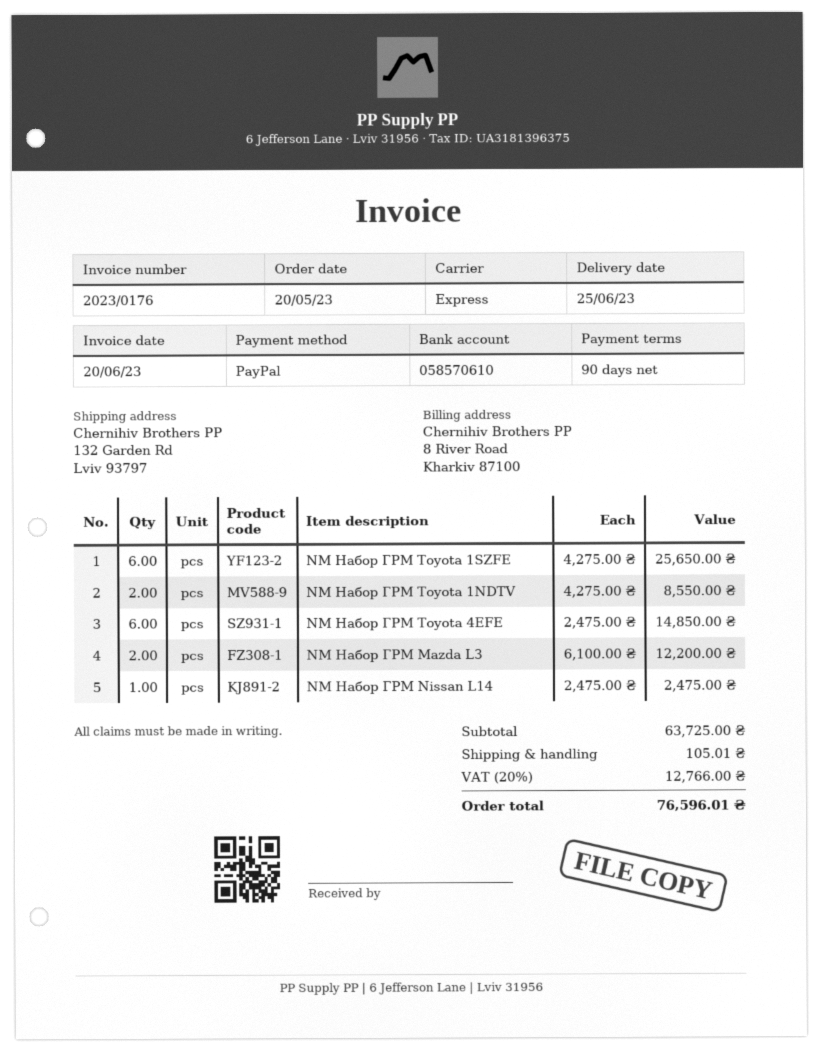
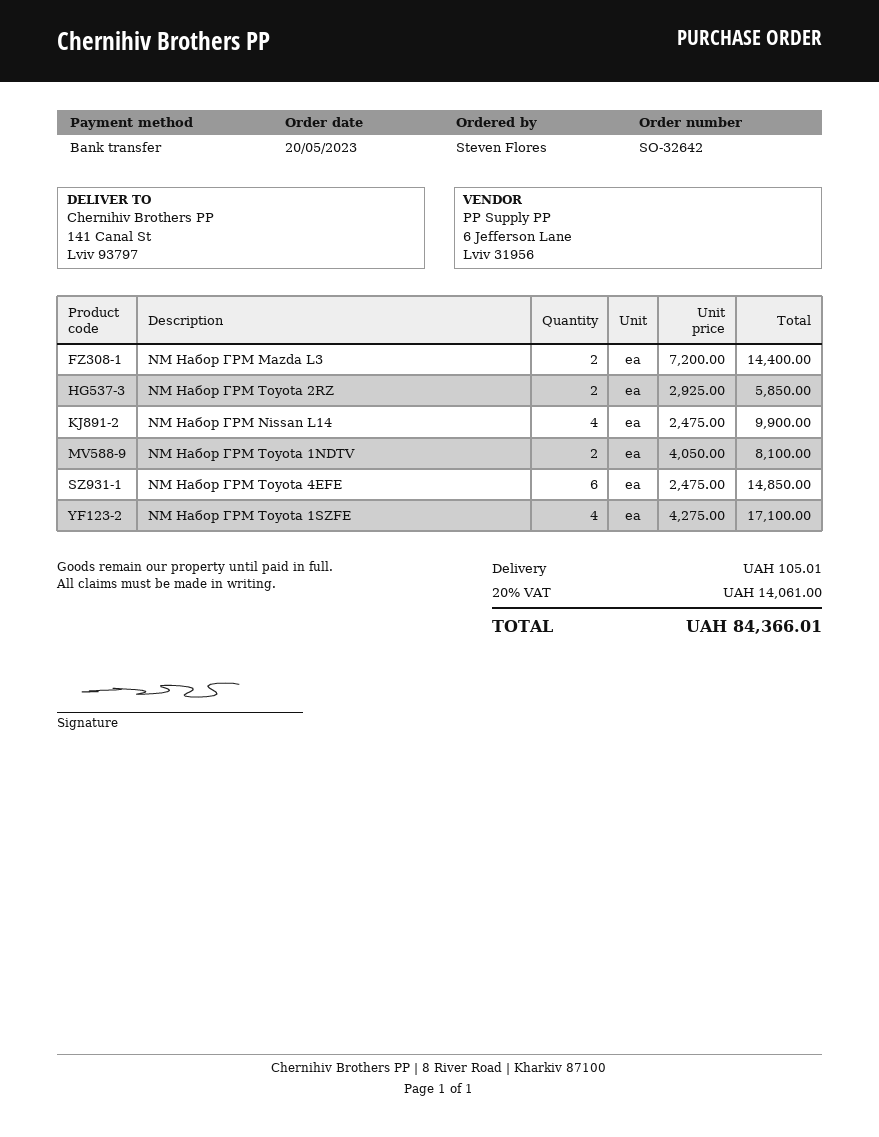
payment method: PayPal -> bank transfer
ship to: 132 Garden Rd, Lviv 93797 -> 141 Canal St, Lviv 93797
NM Набор ГРМ Toyota 1SZFE: 6 x 4275.00 = 25650.00 -> 4 x 4275.00 = 17100.00
NM Набор ГРМ Toyota 1NDTV: 2 x 4275.00 = 8550.00 -> 2 x 4050.00 = 8100.00
NM Набор ГРМ Mazda L3: 2 x 6100.00 = 12200.00 -> 2 x 7200.00 = 14400.00
NM Набор ГРМ Nissan L14: 1 x 2475.00 = 2475.00 -> 4 x 2475.00 = 9900.00
NM Набор ГРМ Toyota 2RZ: none -> 2 x 2925.00 = 5850.00
tax: 20% = 12766.00 -> 20% = 14061.00
total: 76596.01 -> 84366.01

